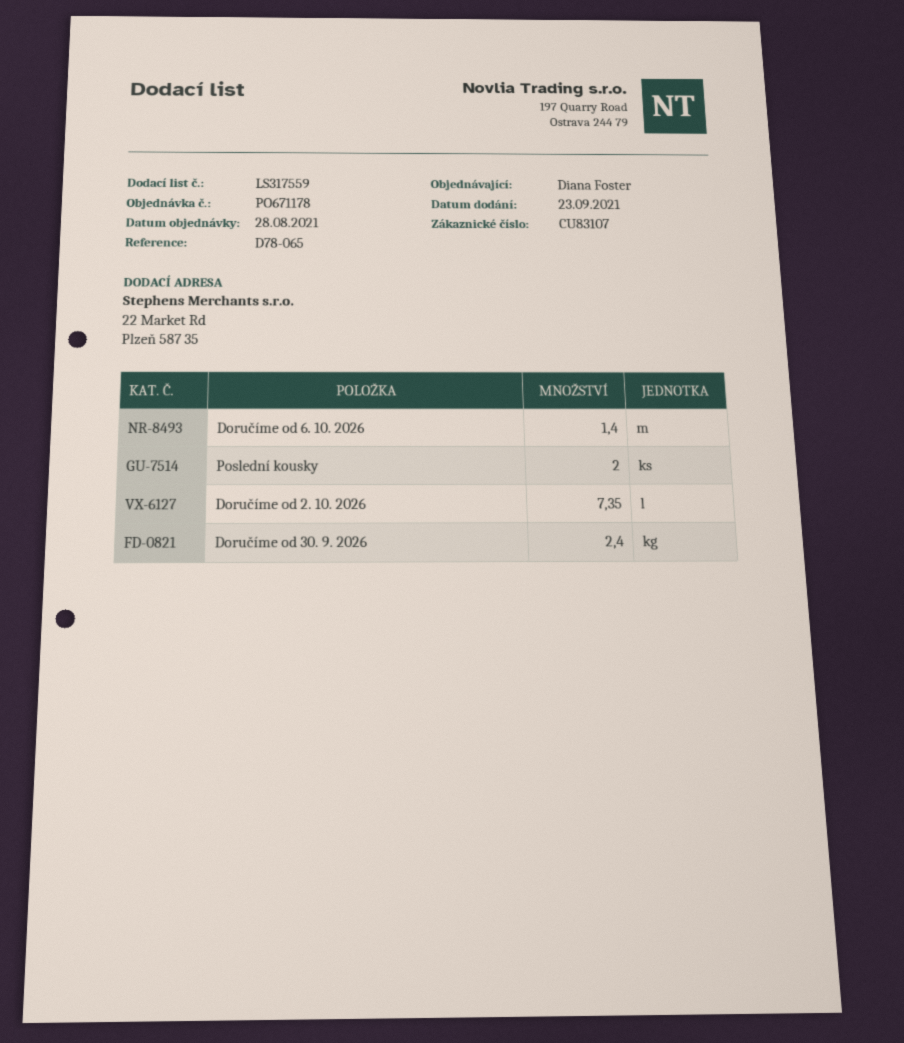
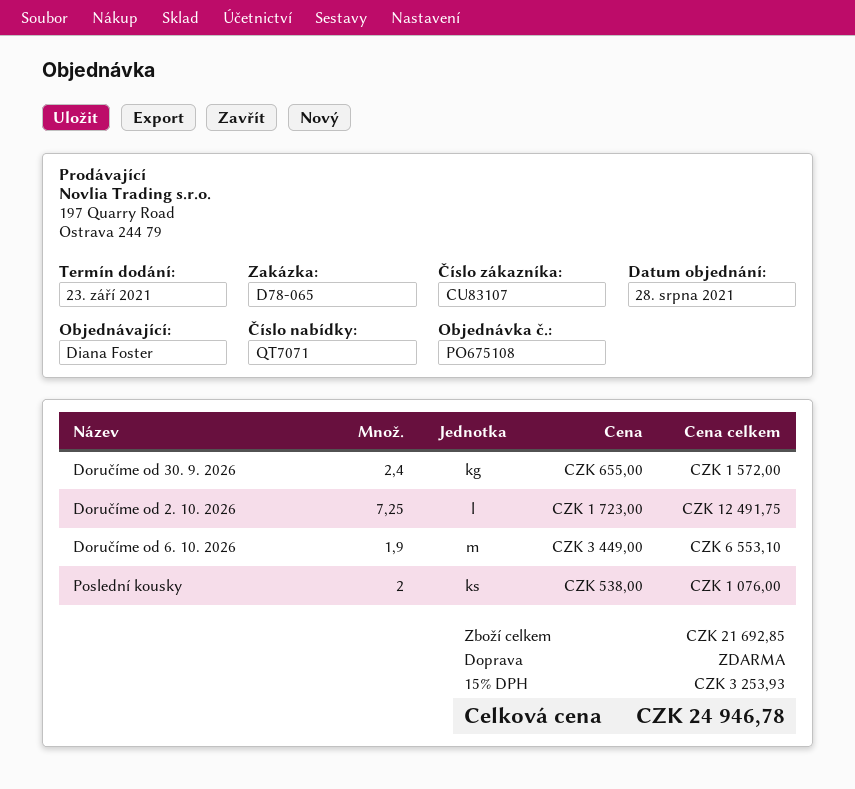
order number: PO671178 -> PO675108
Doručíme od 6. 10. 2026: 1.4 -> 1.9
Doručíme od 2. 10. 2026: 7.35 -> 7.25

